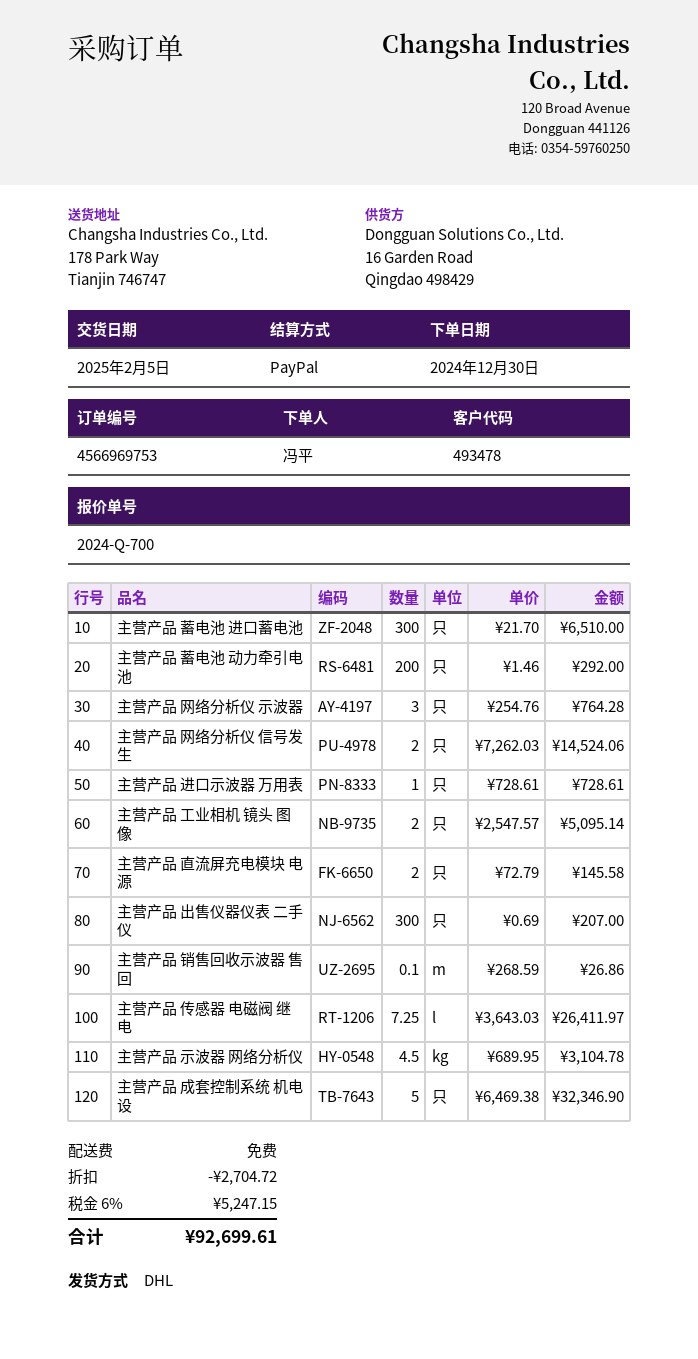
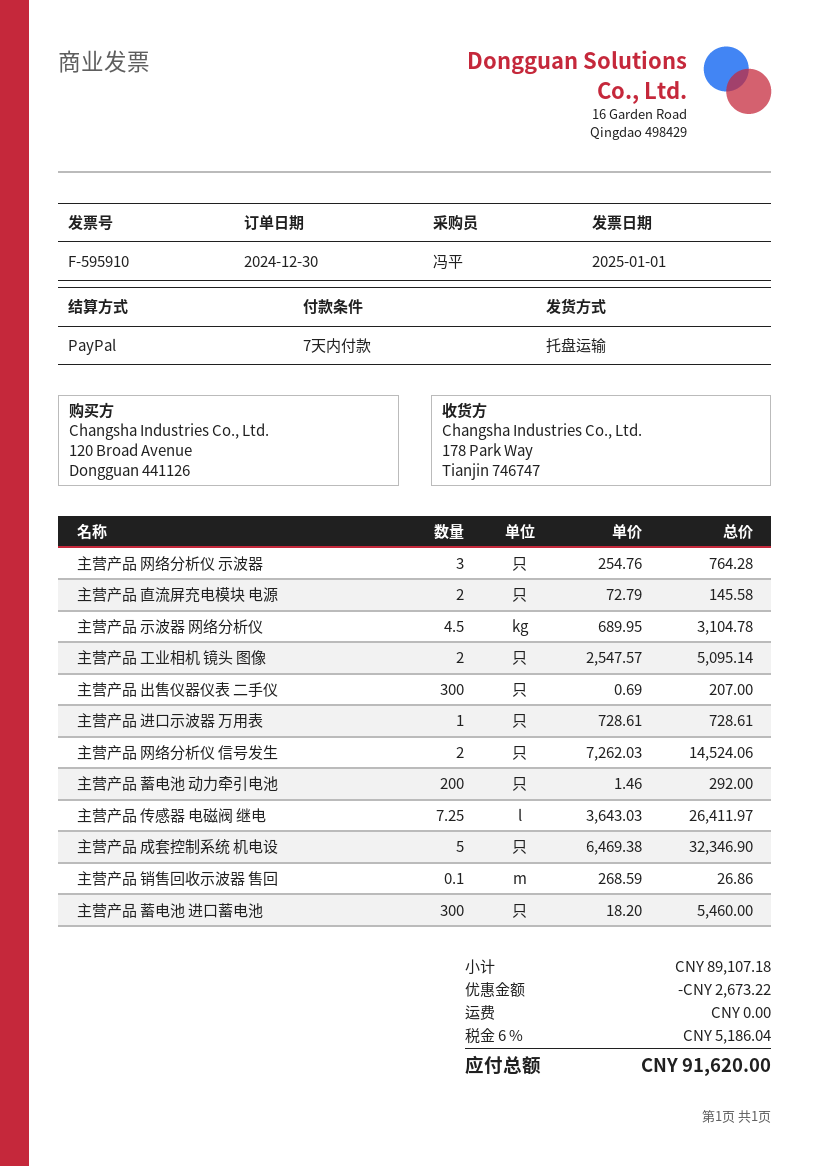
shipping method: DHL -> pallet freight
主营产品 蓄电池 进口蓄电池: 300 x 21.70 = 6510.00 -> 300 x 18.20 = 5460.00
discount: 2704.72 -> 2673.22
tax: 6% = 5247.15 -> 6% = 5186.04
total: 92699.61 -> 91620.00

